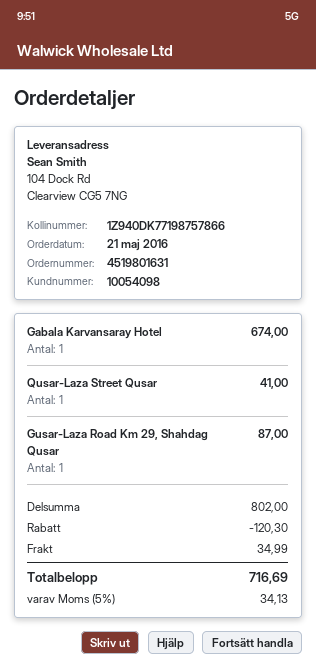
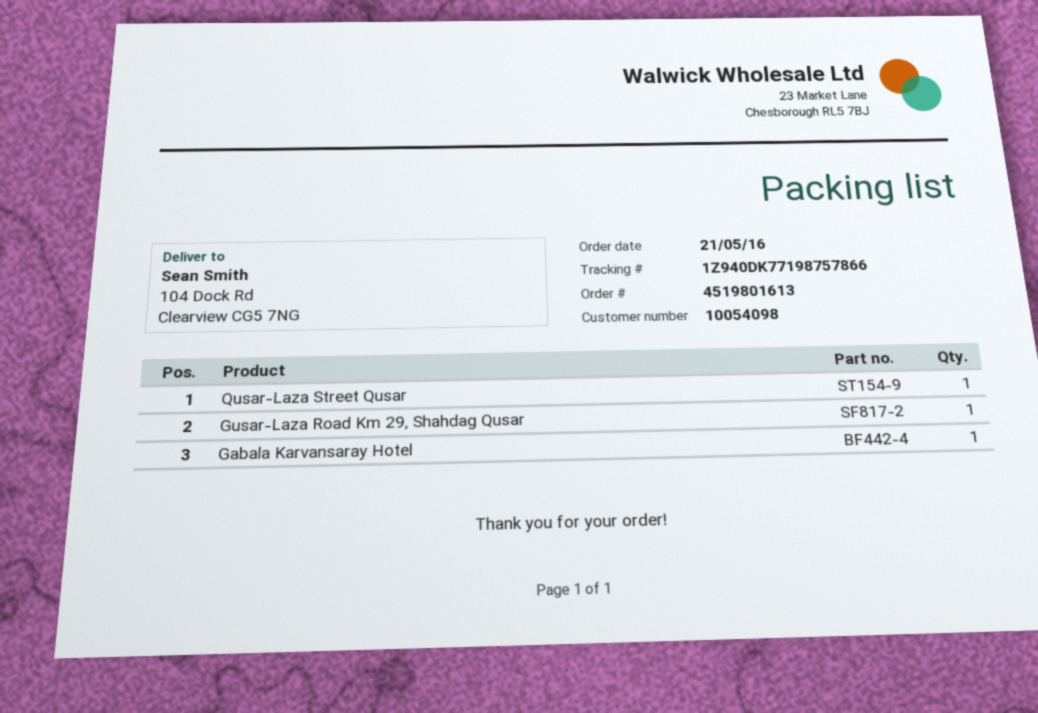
order number: 4519801631 -> 4519801613

